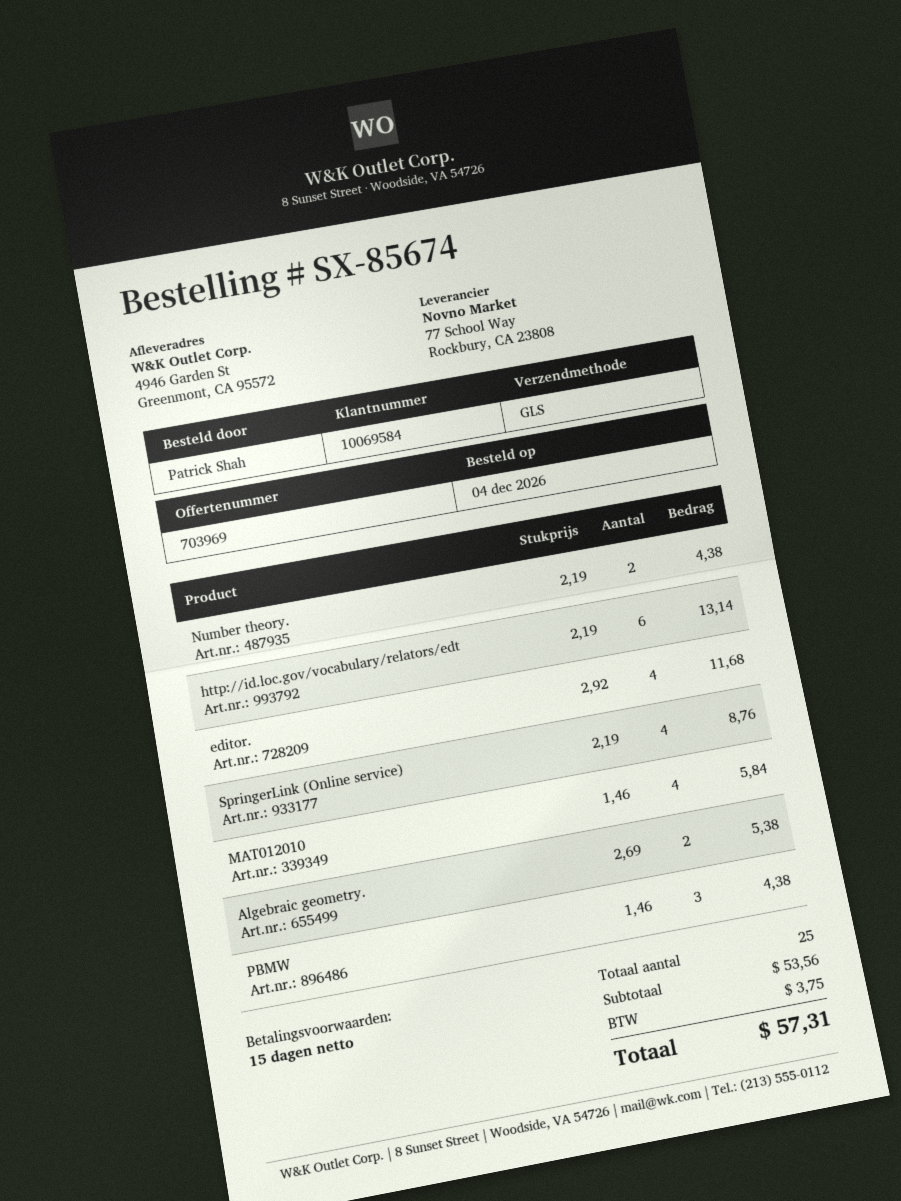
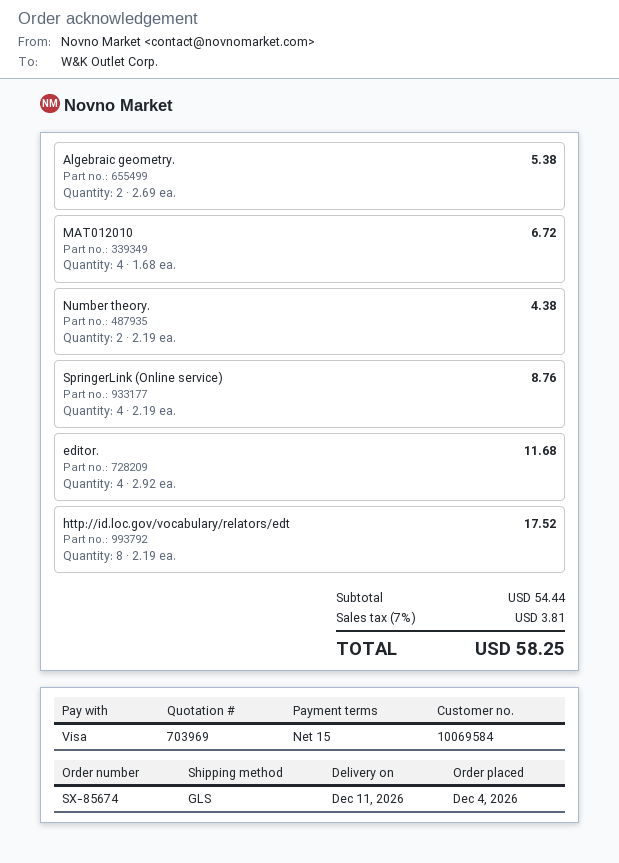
http://id.loc.gov/vocabulary/relators/edt: 6 x 2.19 = 13.14 -> 8 x 2.19 = 17.52
MAT012010: 4 x 1.46 = 5.84 -> 4 x 1.68 = 6.72
PBMW: 3 x 1.46 = 4.38 -> none
subtotal: 53.56 -> 54.44
tax: 3.75 -> 3.81
total: 57.31 -> 58.25

